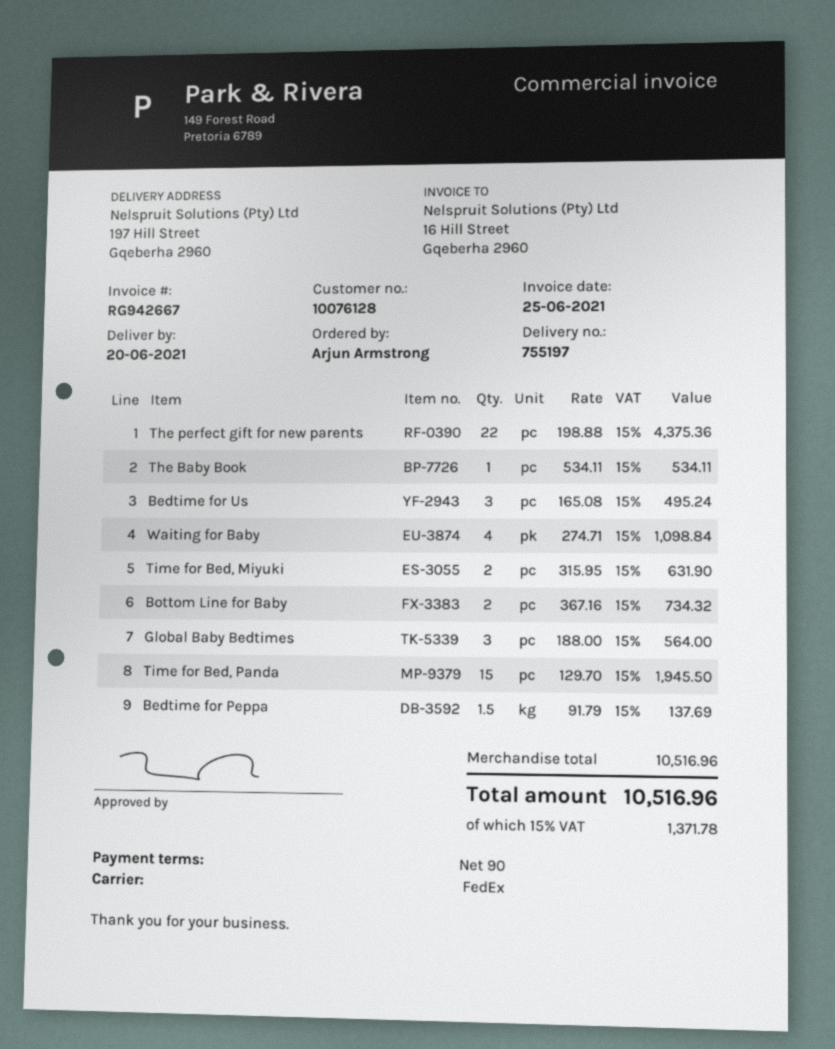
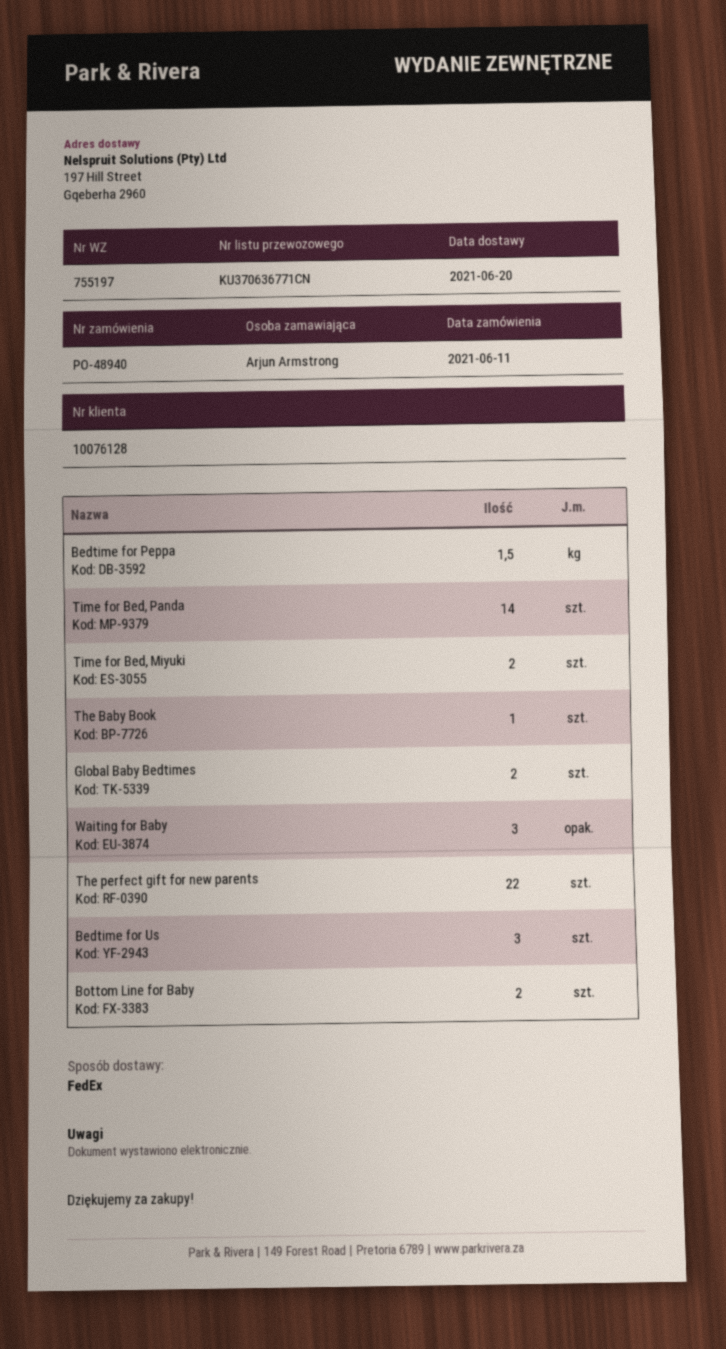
Waiting for Baby: 4 -> 3
Global Baby Bedtimes: 3 -> 2
Time for Bed, Panda: 15 -> 14

